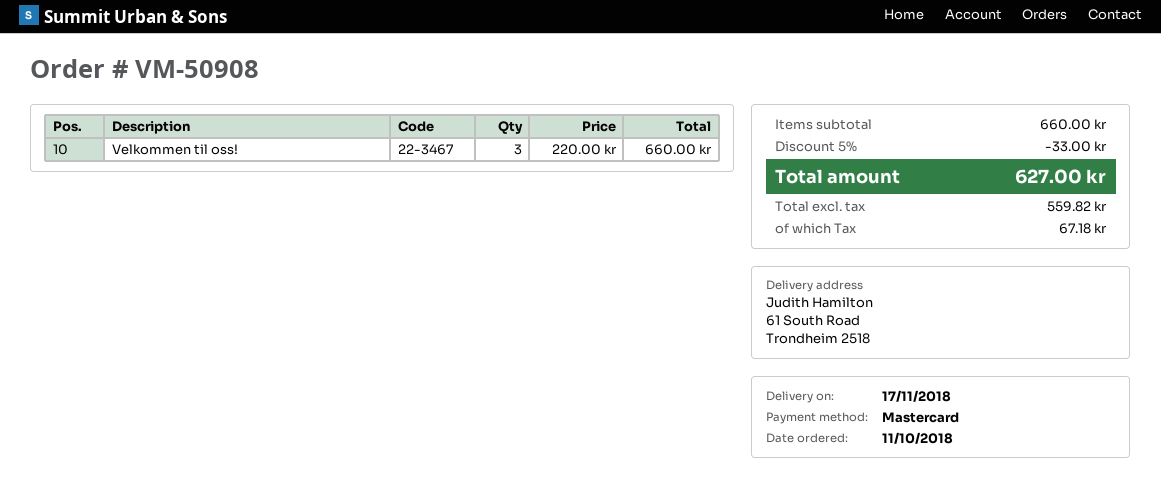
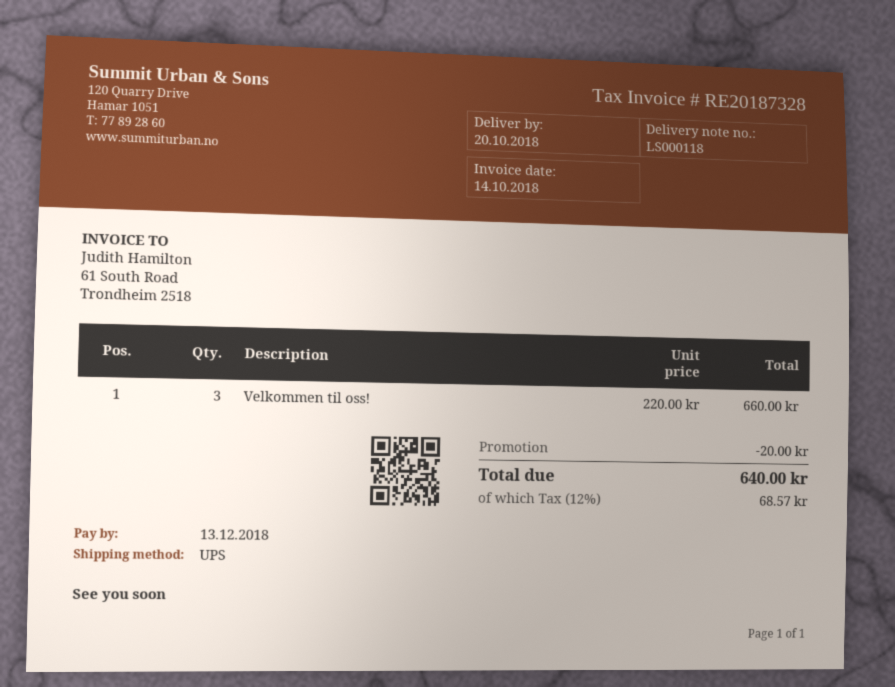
delivery date: 2018-11-17 -> 2018-10-20
discount: 33.00 -> 20.00
tax: 67.18 -> 68.57
total: 627.00 -> 640.00

